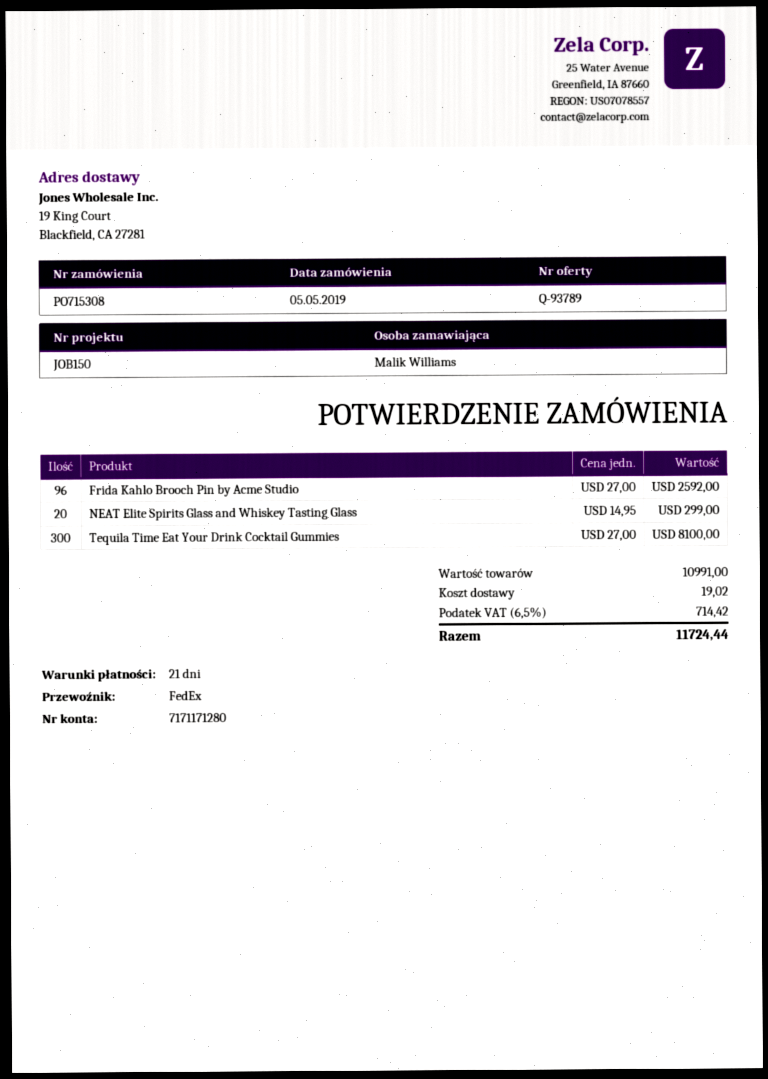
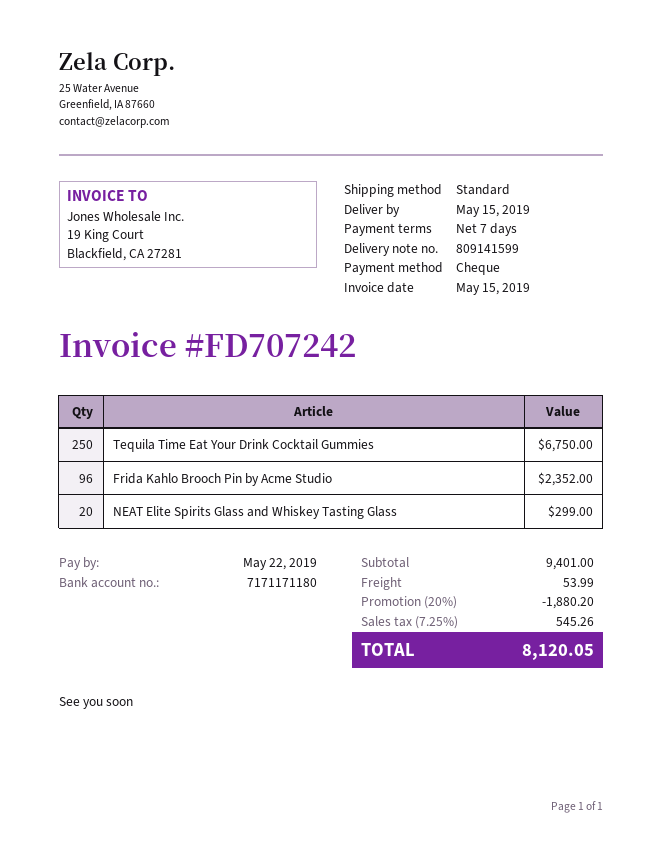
payment terms: 21 days -> 7 days
bank account: 7171171280 -> 7171171180
shipping method: FedEx -> standard
Frida Kahlo Brooch Pin by Acme Studio: 96 for 2592.00 -> 96 for 2352.00
Tequila Time Eat Your Drink Cocktail Gummies: 300 for 8100.00 -> 250 for 6750.00
subtotal: 10991.00 -> 9401.00
discount: none -> 20% = 1880.20
shipping: 19.02 -> 53.99
tax: 6.5% = 714.42 -> 7.25% = 545.26
total: 11724.44 -> 8120.05

